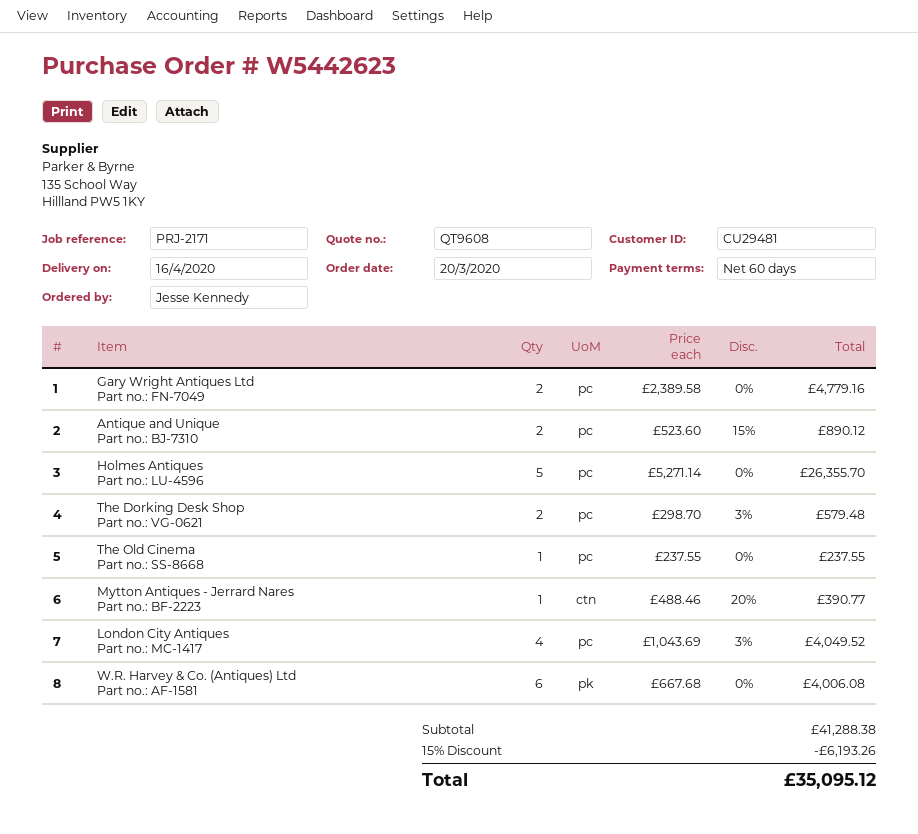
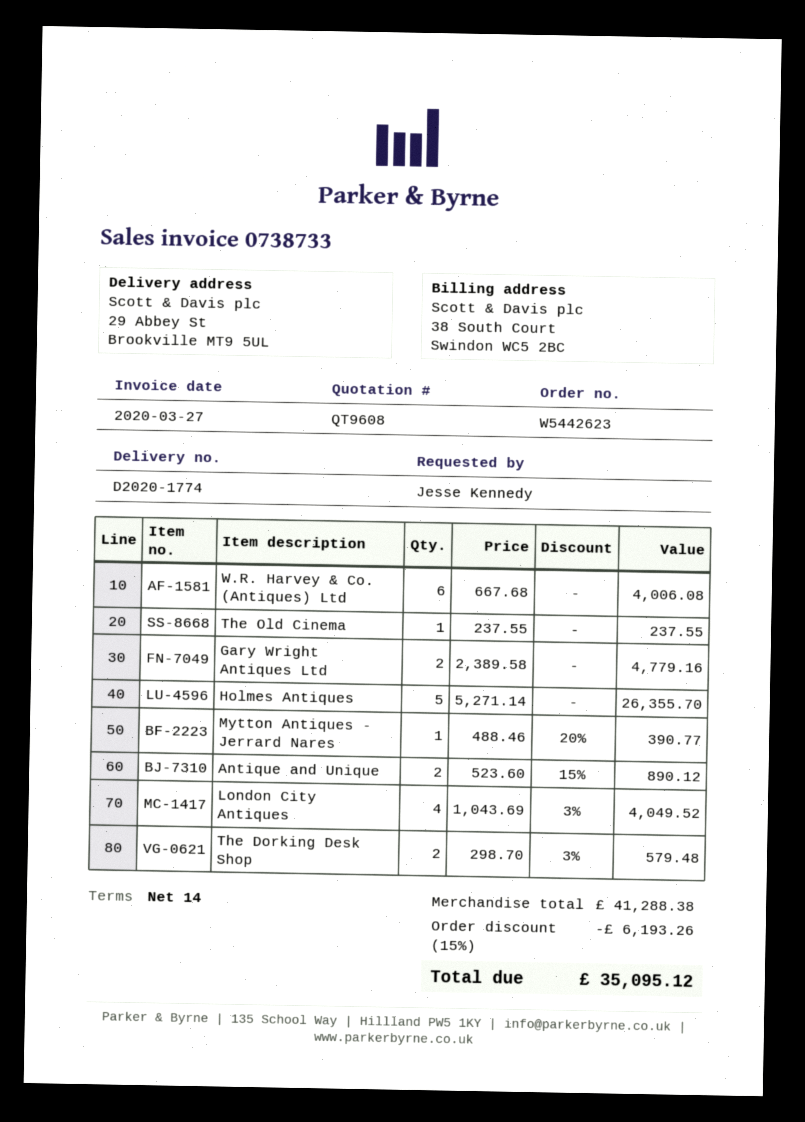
payment terms: 60 days -> 14 days

